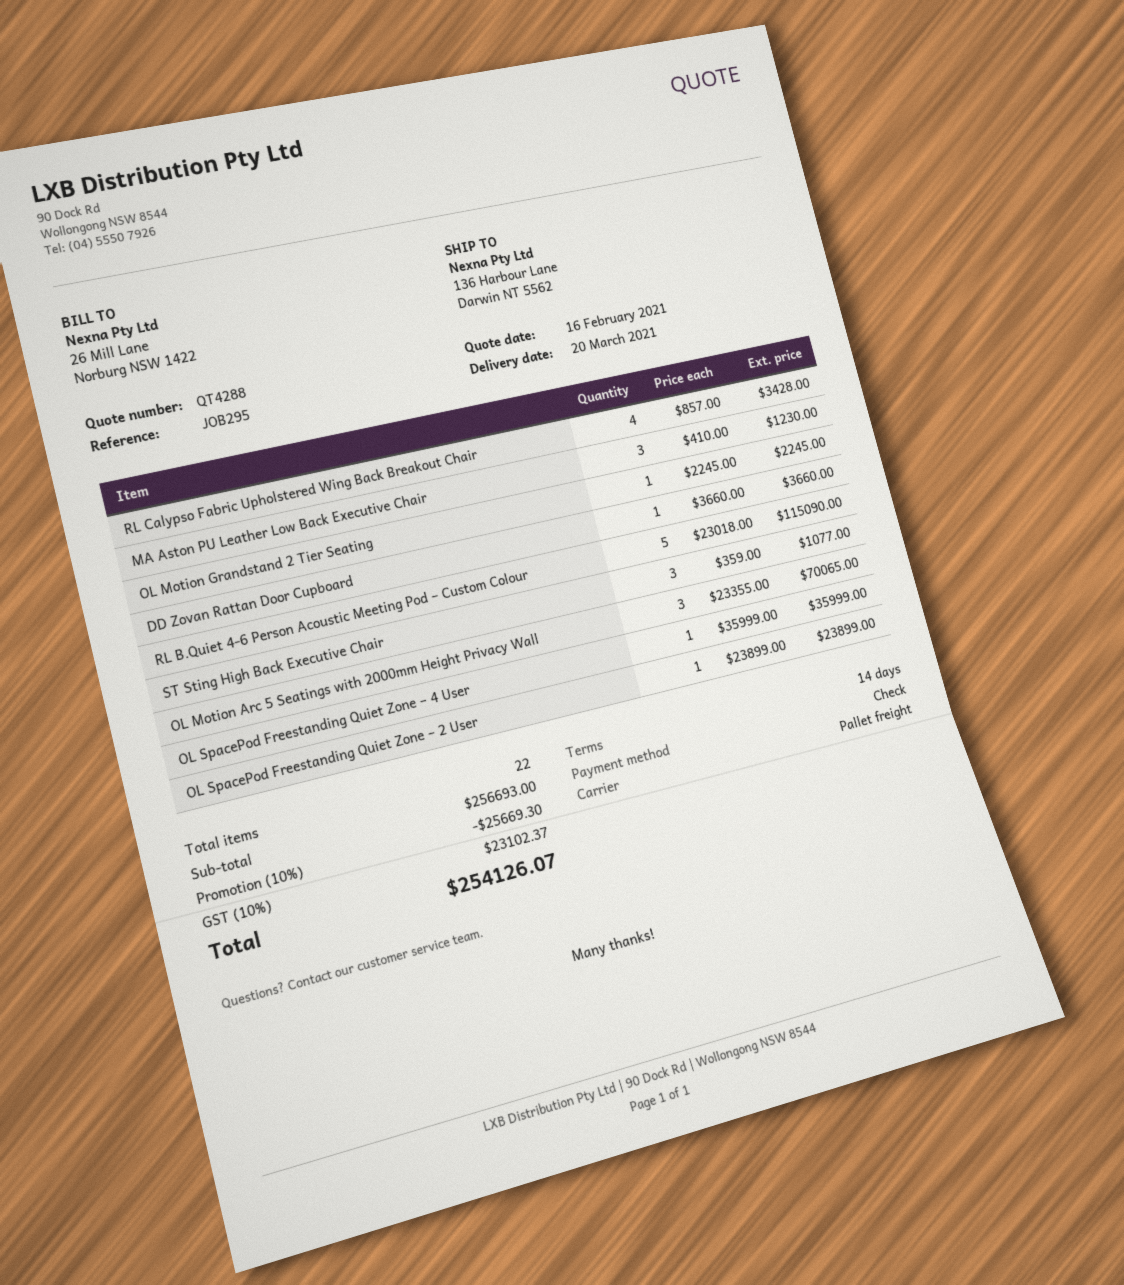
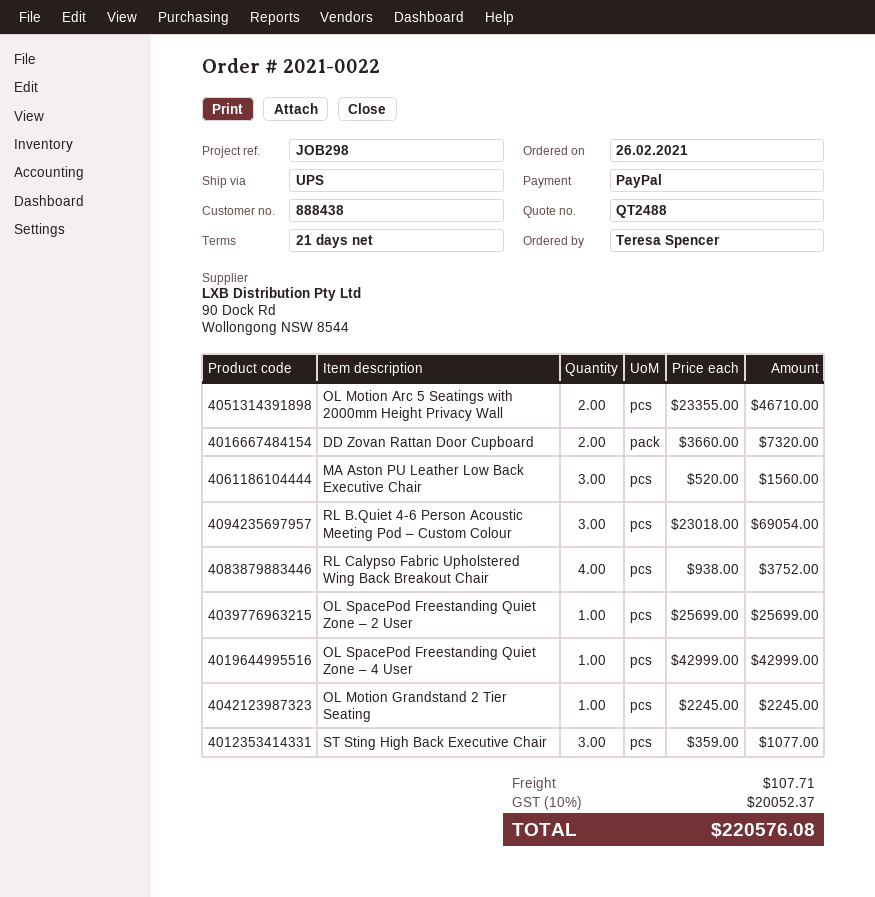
quote number: QT4288 -> QT2488
payment terms: 14 days -> 21 days
reference: JOB295 -> JOB298
payment method: cheque -> PayPal
shipping method: pallet freight -> UPS
RL Calypso Fabric Upholstered Wing Back Breakout Chair: 4 x 857.00 = 3428.00 -> 4 x 938.00 = 3752.00
MA Aston PU Leather Low Back Executive Chair: 3 x 410.00 = 1230.00 -> 3 x 520.00 = 1560.00
DD Zovan Rattan Door Cupboard: 1 x 3660.00 = 3660.00 -> 2 x 3660.00 = 7320.00
RL B.Quiet 4-6 Person Acoustic Meeting Pod – Custom Colour: 5 x 23018.00 = 115090.00 -> 3 x 23018.00 = 69054.00
OL Motion Arc 5 Seatings with 2000mm Height Privacy Wall: 3 x 23355.00 = 70065.00 -> 2 x 23355.00 = 46710.00
OL SpacePod Freestanding Quiet Zone – 4 User: 1 x 35999.00 = 35999.00 -> 1 x 42999.00 = 42999.00
OL SpacePod Freestanding Quiet Zone – 2 User: 1 x 23899.00 = 23899.00 -> 1 x 25699.00 = 25699.00
discount: 10% = 25669.30 -> none
shipping: none -> 107.71
tax: 10% = 23102.37 -> 10% = 20052.37
total: 254126.07 -> 220576.08

